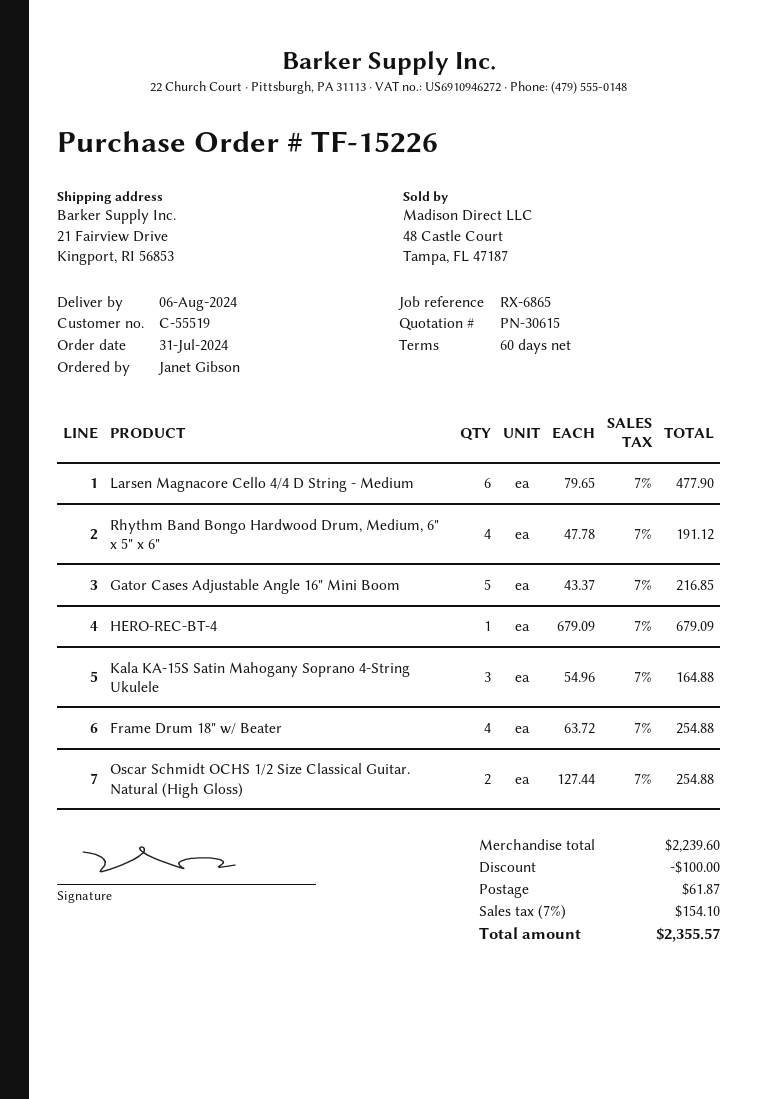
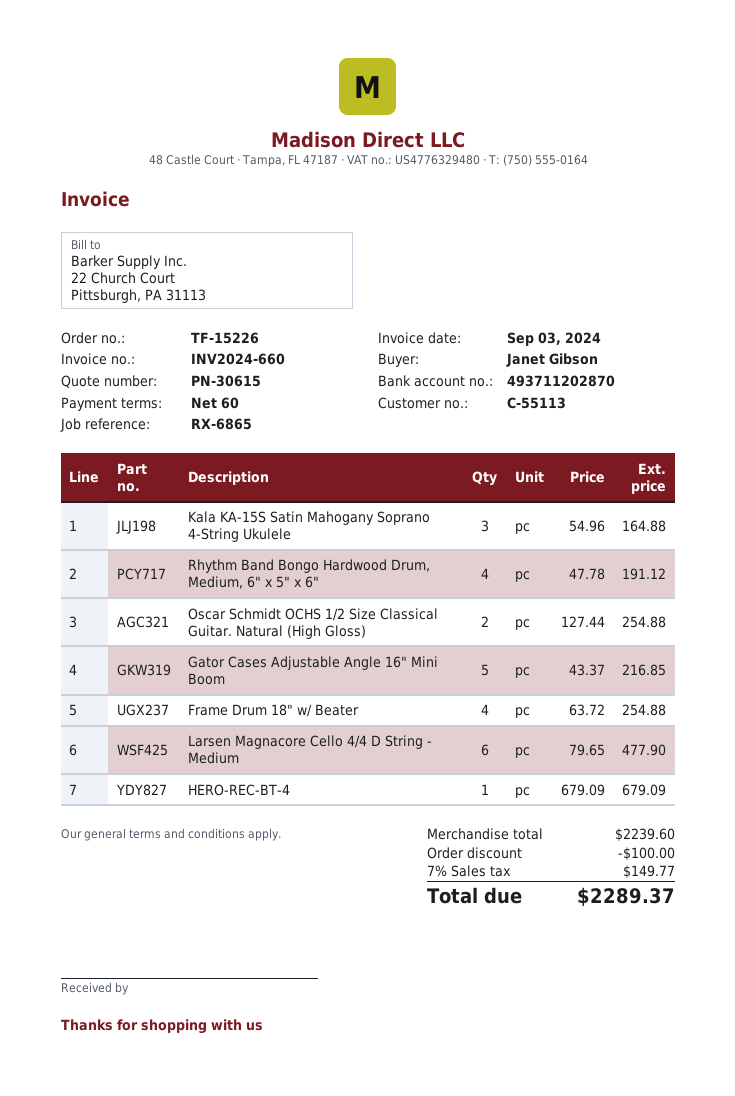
customer number: C-55519 -> C-55113
shipping: 61.87 -> none
tax: 7% = 154.10 -> 7% = 149.77
total: 2355.57 -> 2289.37

